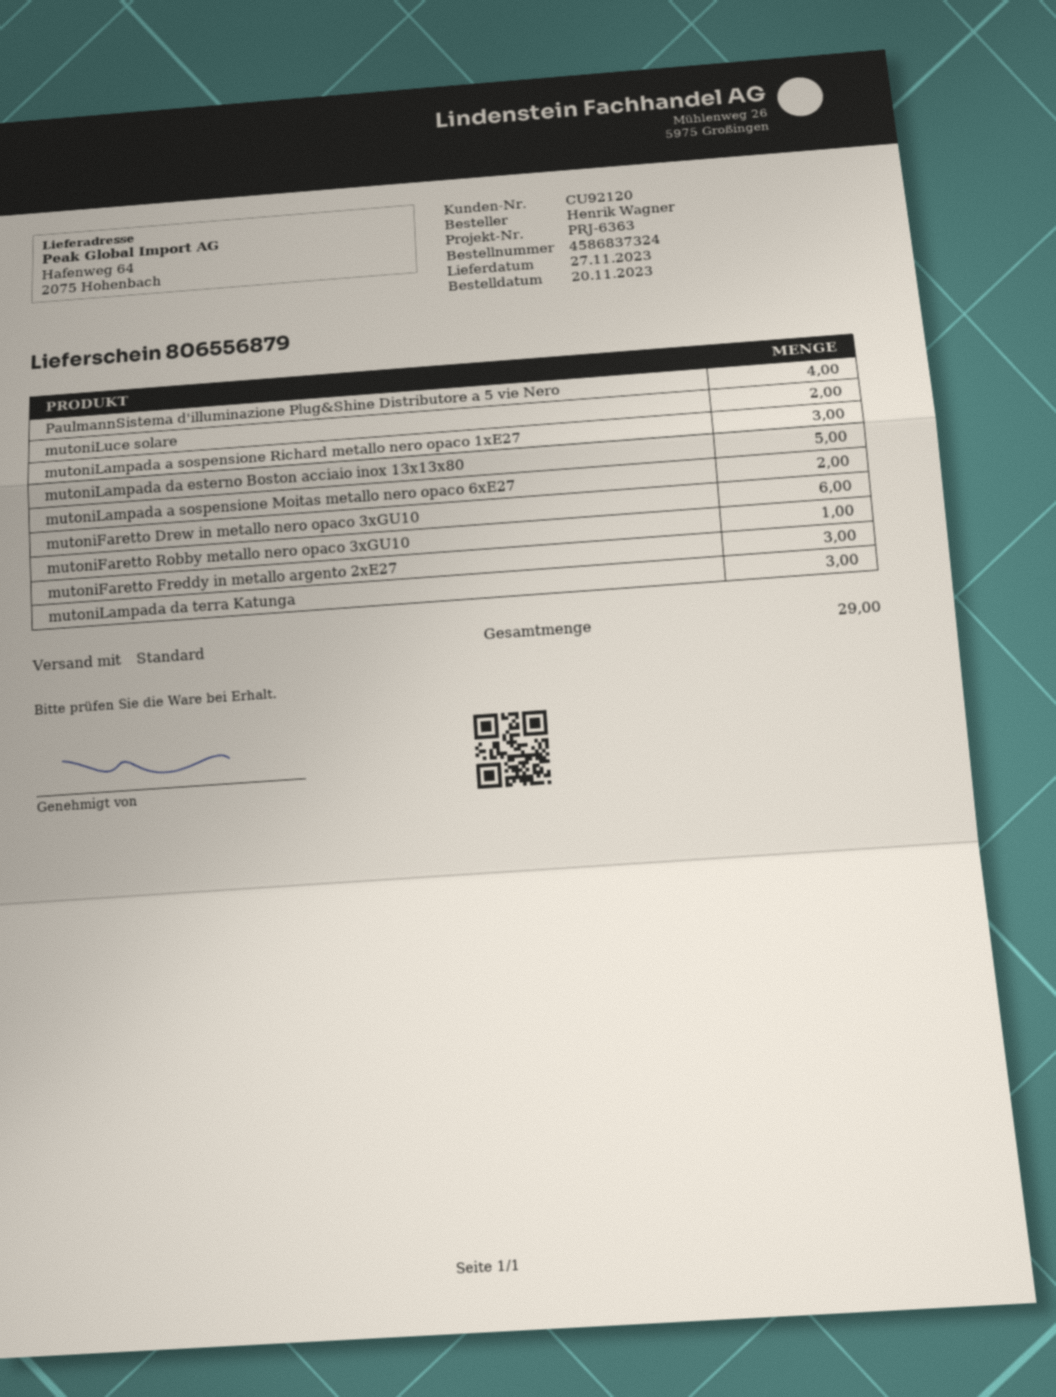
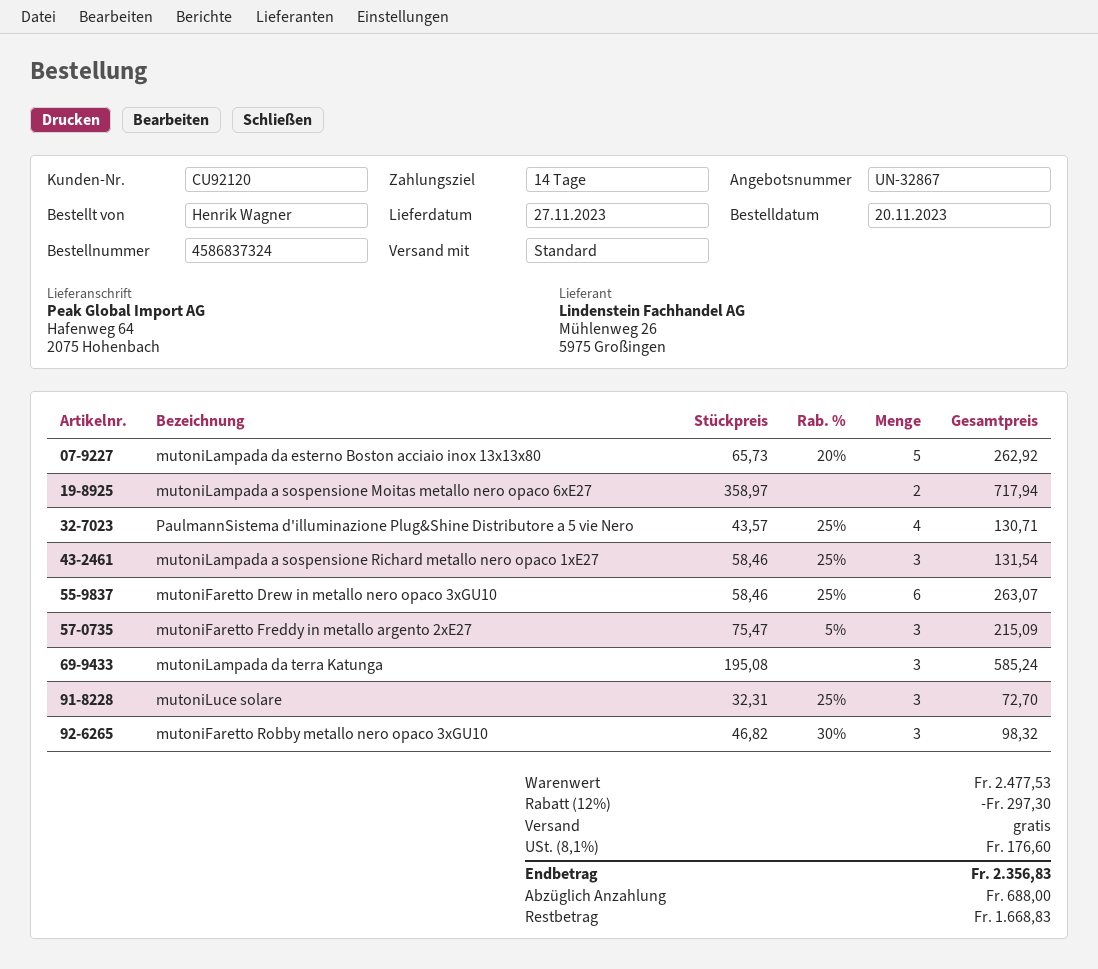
mutoniLuce solare: 2 -> 3
mutoniFaretto Robby metallo nero opaco 3xGU10: 1 -> 3

